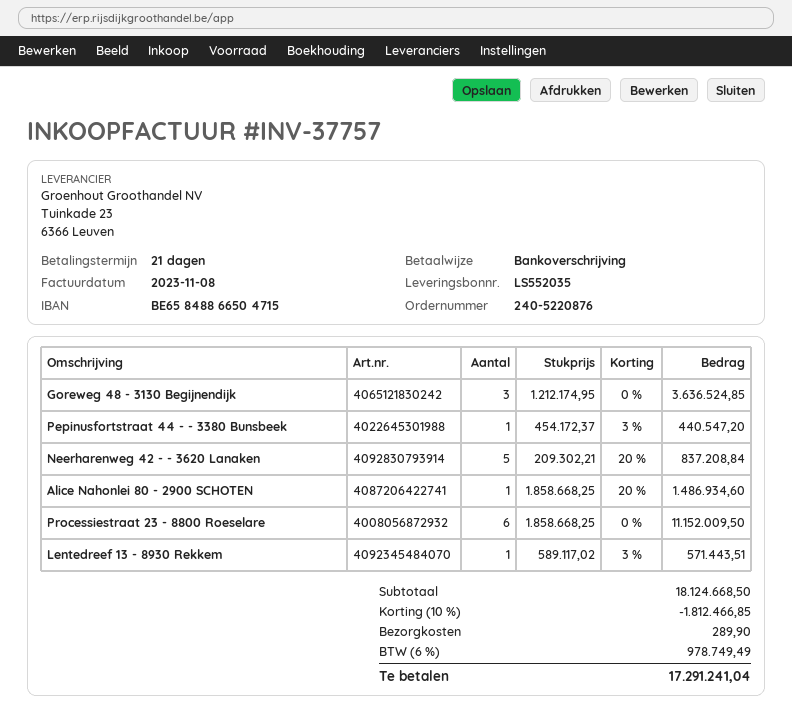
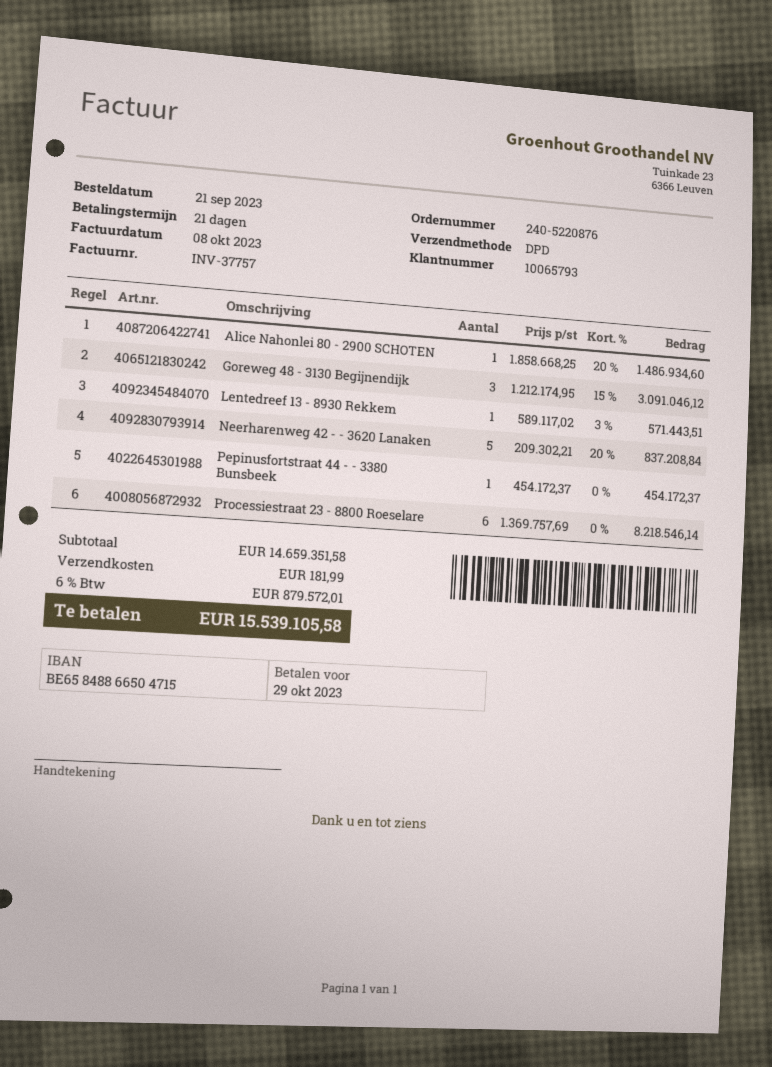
invoice date: 2023-11-08 -> 2023-10-08
Goreweg 48 - 3130 Begijnendijk: 3 x 1212174.95 = 3636524.85 -> 3 x 1212174.95 - 15% = 3091046.12
Pepinusfortstraat 44 - - 3380 Bunsbeek: 1 x 454172.37 - 3% = 440547.20 -> 1 x 454172.37 = 454172.37
Processiestraat 23 - 8800 Roeselare: 6 x 1858668.25 = 11152009.50 -> 6 x 1369757.69 = 8218546.14
subtotal: 18124668.50 -> 14659351.58
discount: 10% = 1812466.85 -> none
shipping: 289.90 -> 181.99
tax: 6% = 978749.49 -> 6% = 879572.01
total: 17291241.04 -> 15539105.58

